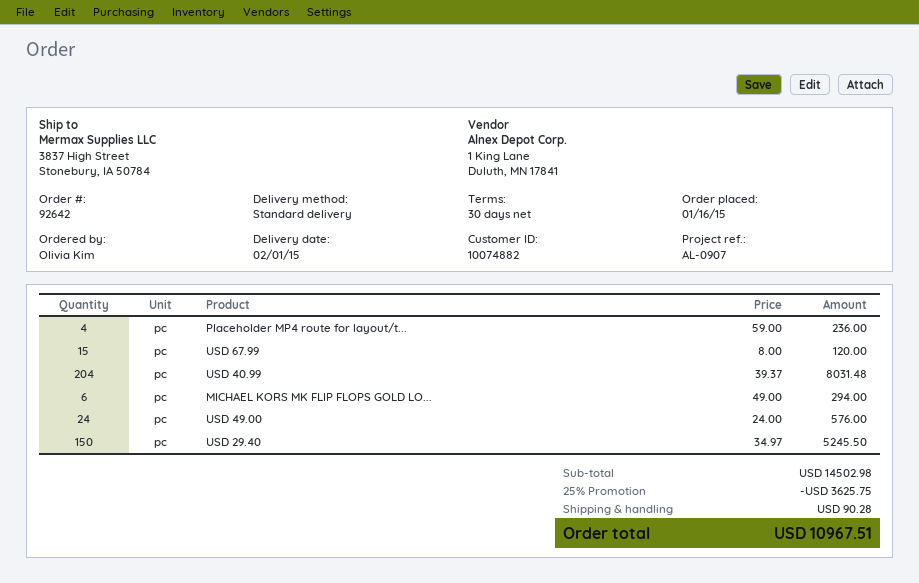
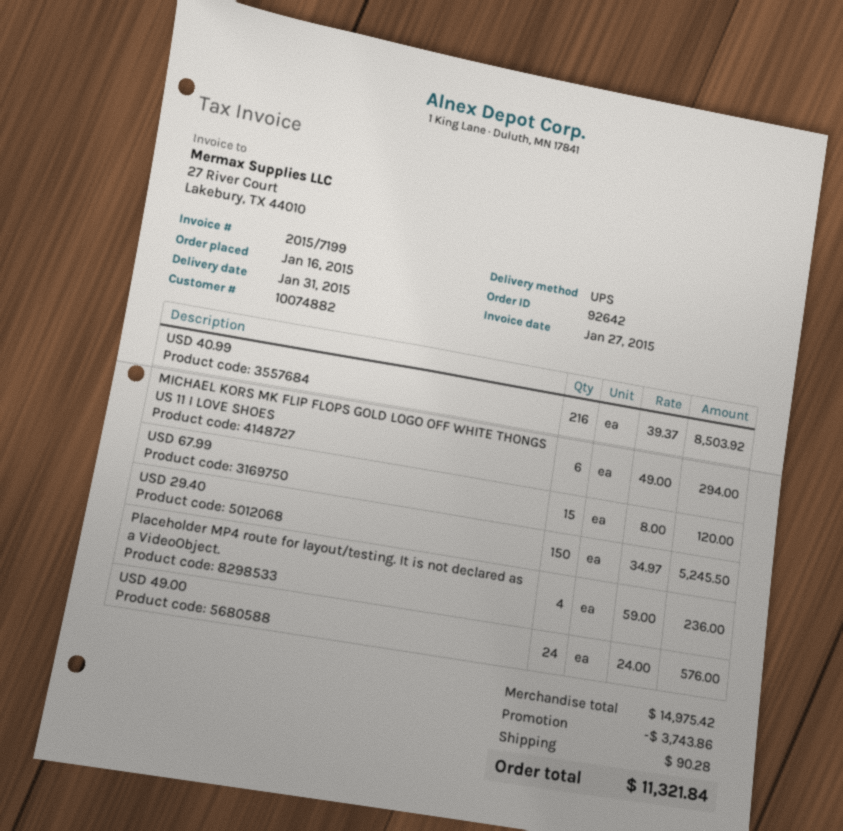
delivery date: 2015-02-01 -> 2015-01-31
shipping method: standard -> UPS
USD 40.99: 204 x 39.37 = 8031.48 -> 216 x 39.37 = 8503.92
subtotal: 14502.98 -> 14975.42
discount: 3625.75 -> 3743.86
total: 10967.51 -> 11321.84

